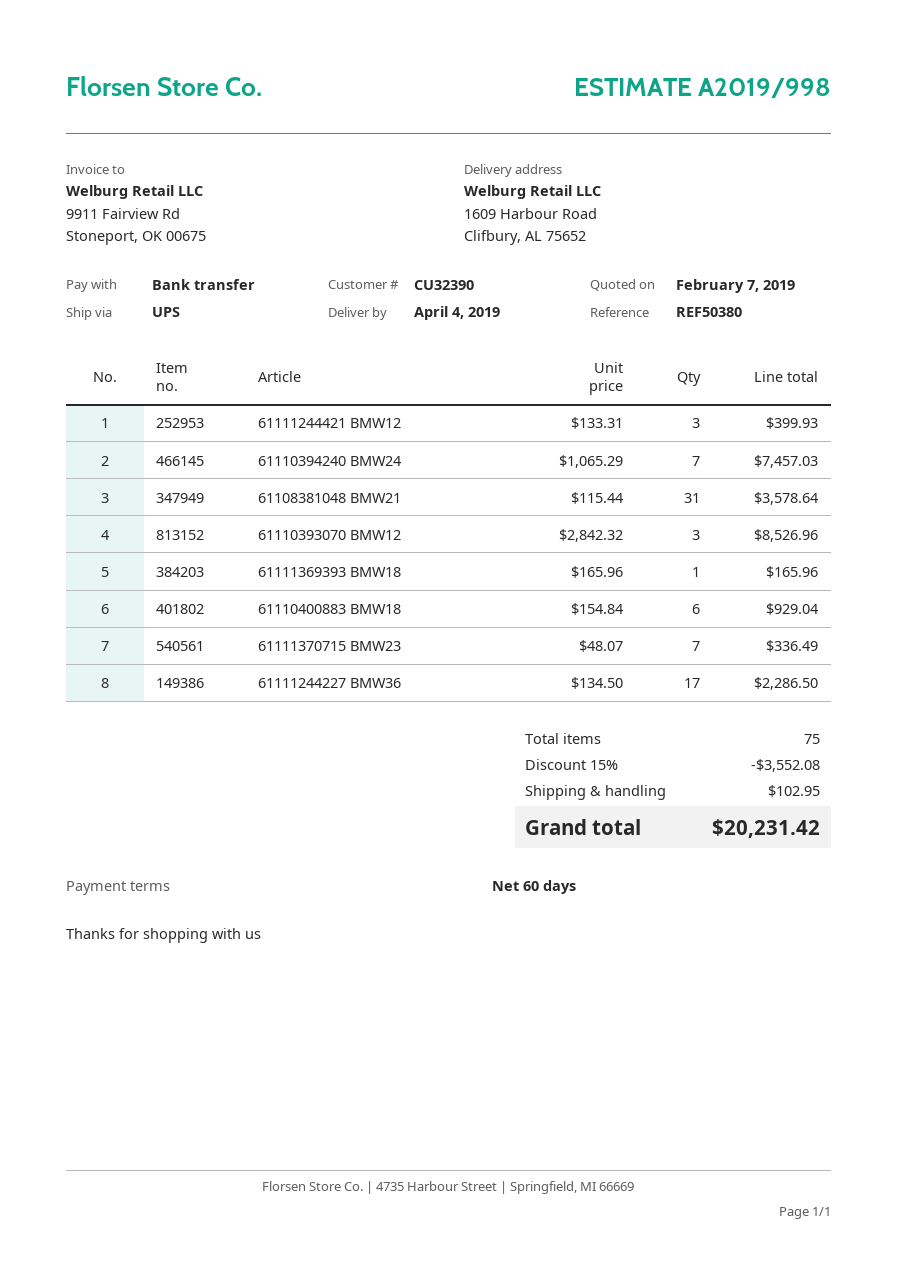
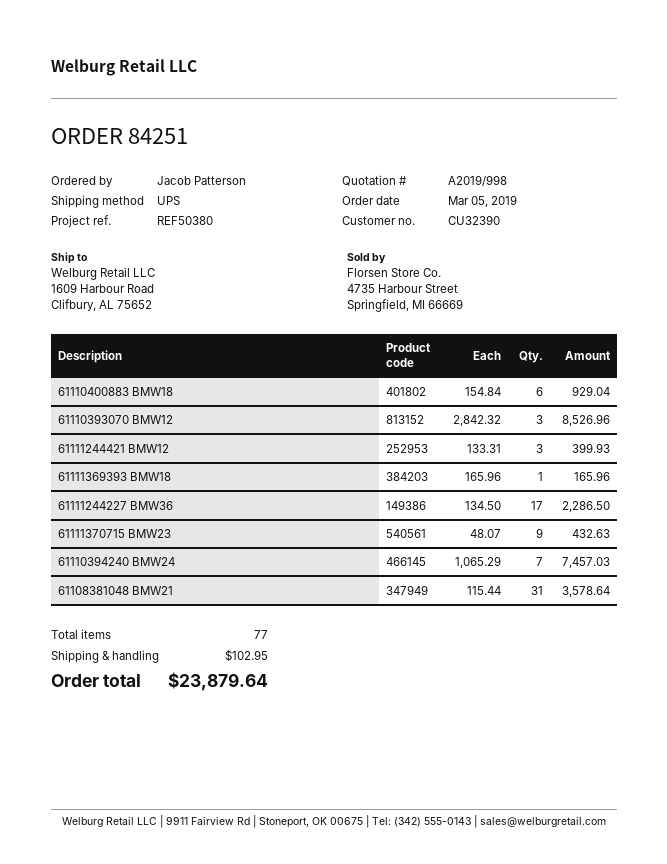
61111370715 BMW23: 7 x 48.07 = 336.49 -> 9 x 48.07 = 432.63
total quantity: 75 -> 77
discount: 15% = 3552.08 -> none
total: 20231.42 -> 23879.64

